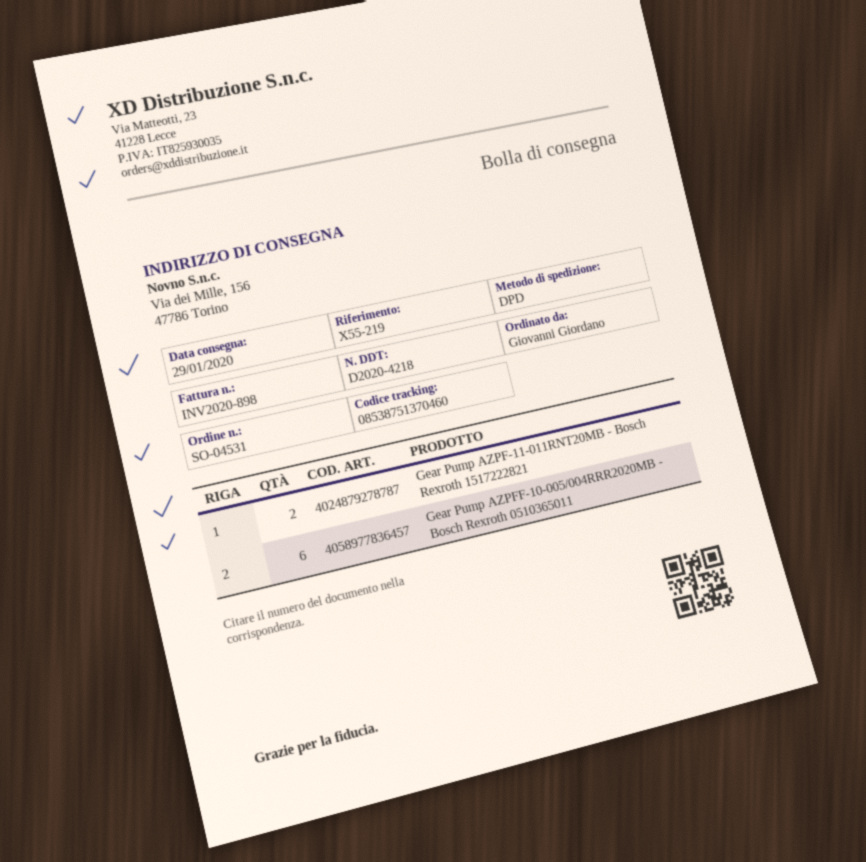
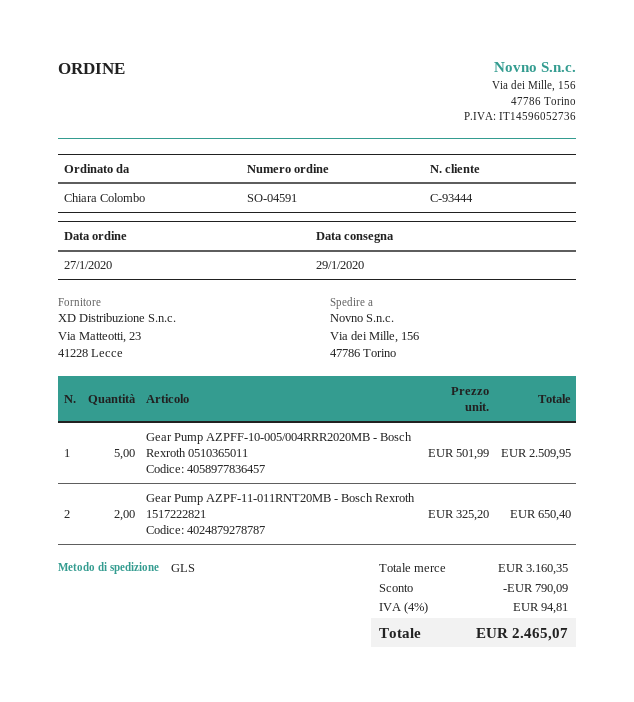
order number: SO-04531 -> SO-04591
ordered by: Giovanni Giordano -> Chiara Colombo
shipping method: DPD -> GLS
Gear Pump AZPFF-10-005/004RRR2020MB - Bosch Rexroth 0510365011: 6 -> 5

